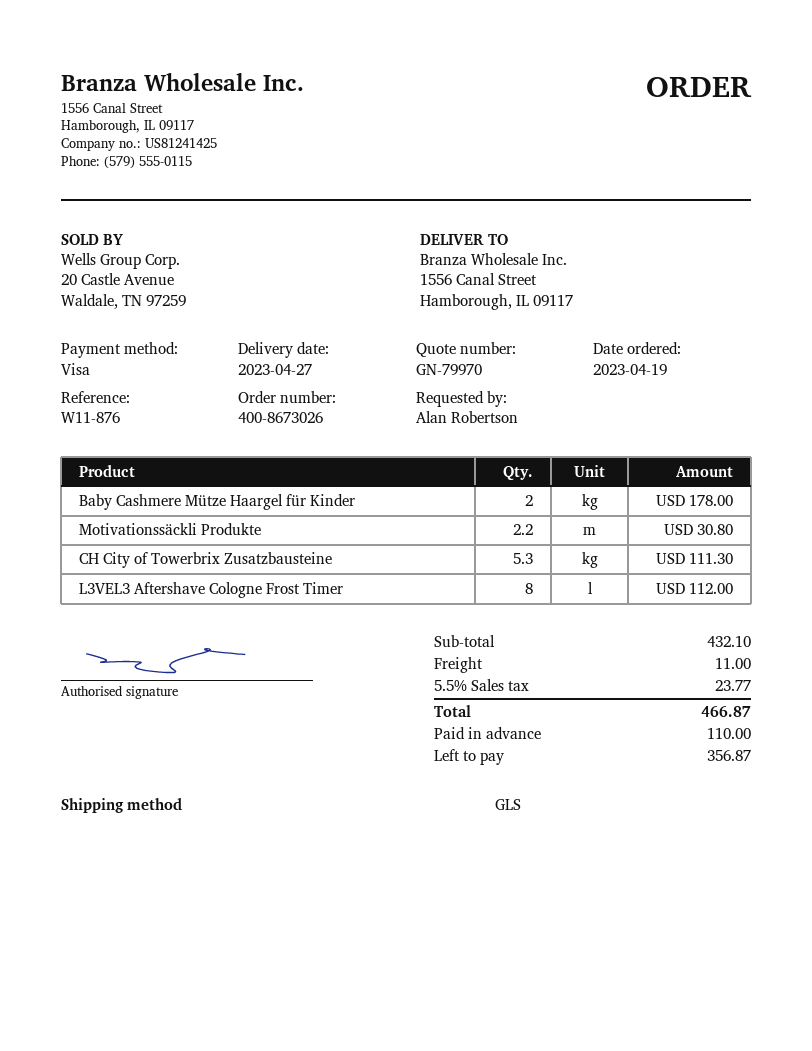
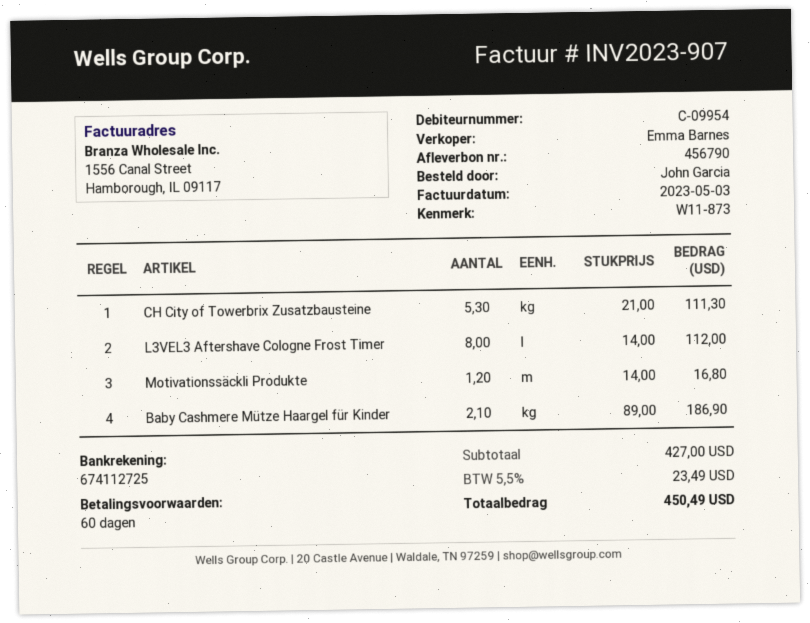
reference: W11-876 -> W11-873
ordered by: Alan Robertson -> John Garcia
Baby Cashmere Mütze Haargel für Kinder: 2 for 178.00 -> 2.1 for 186.90
Motivationssäckli Produkte: 2.2 for 30.80 -> 1.2 for 16.80
subtotal: 432.10 -> 427.00
shipping: 11.00 -> none
tax: 5.5% = 23.77 -> 5.5% = 23.49
total: 466.87 -> 450.49

